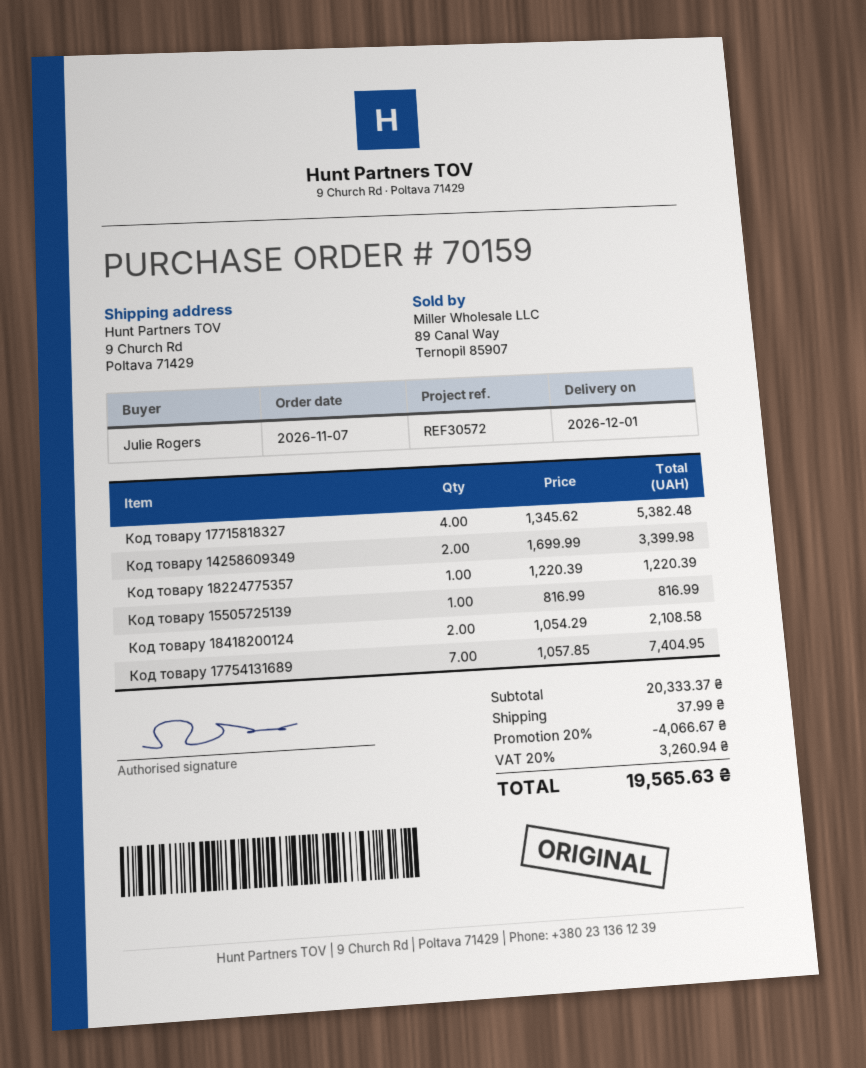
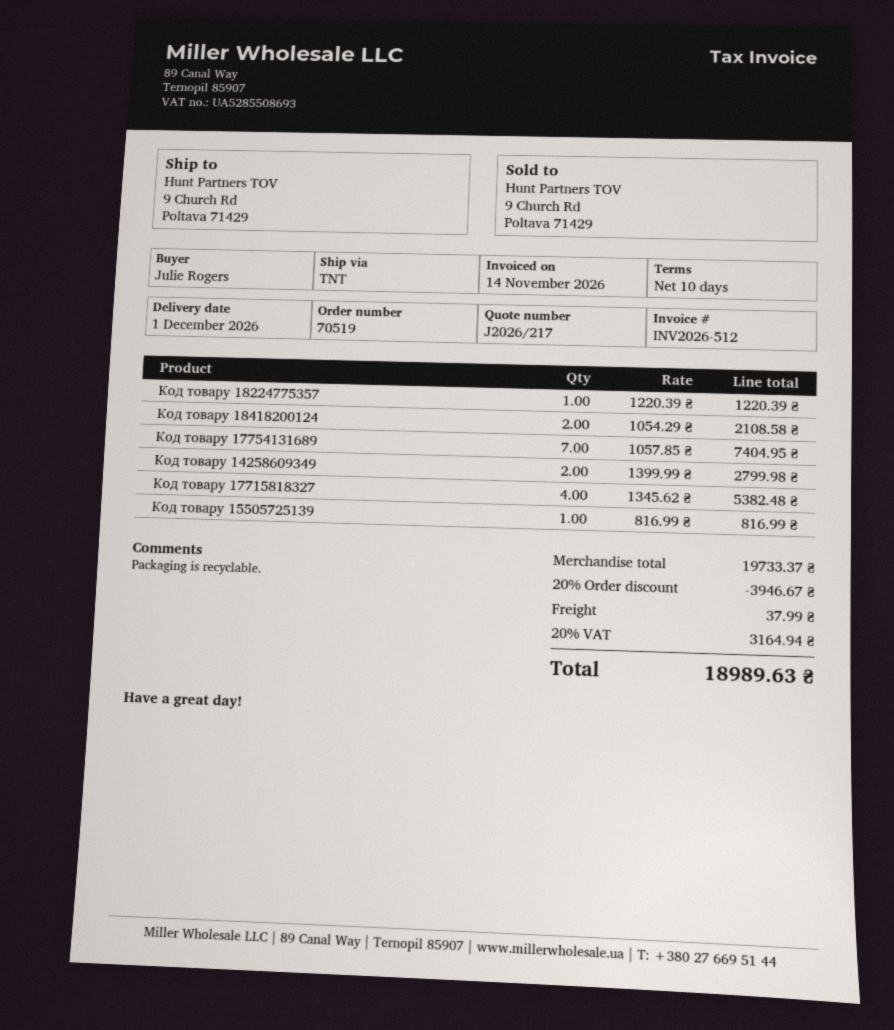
order number: 70159 -> 70519
Код товару 14258609349: 2 x 1699.99 = 3399.98 -> 2 x 1399.99 = 2799.98
subtotal: 20333.37 -> 19733.37
discount: 20% = 4066.67 -> 20% = 3946.67
tax: 20% = 3260.94 -> 20% = 3164.94
total: 19565.63 -> 18989.63

